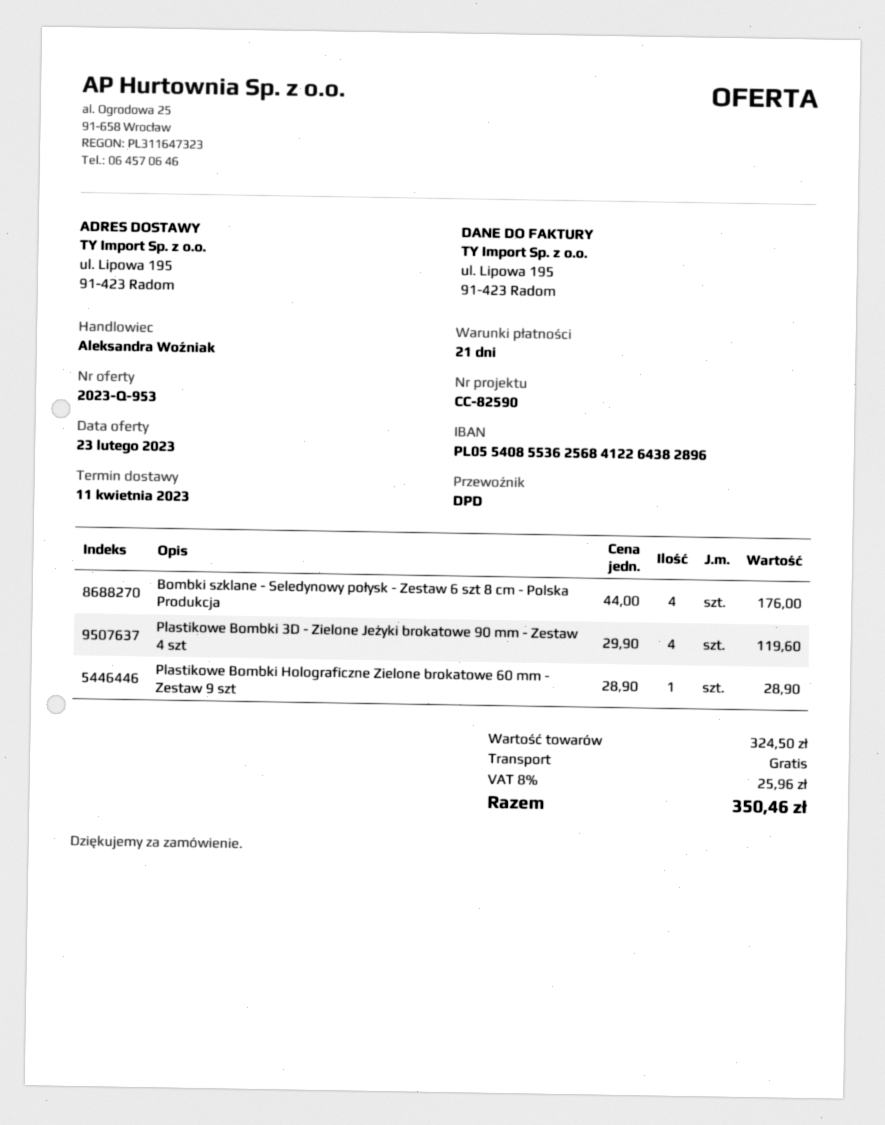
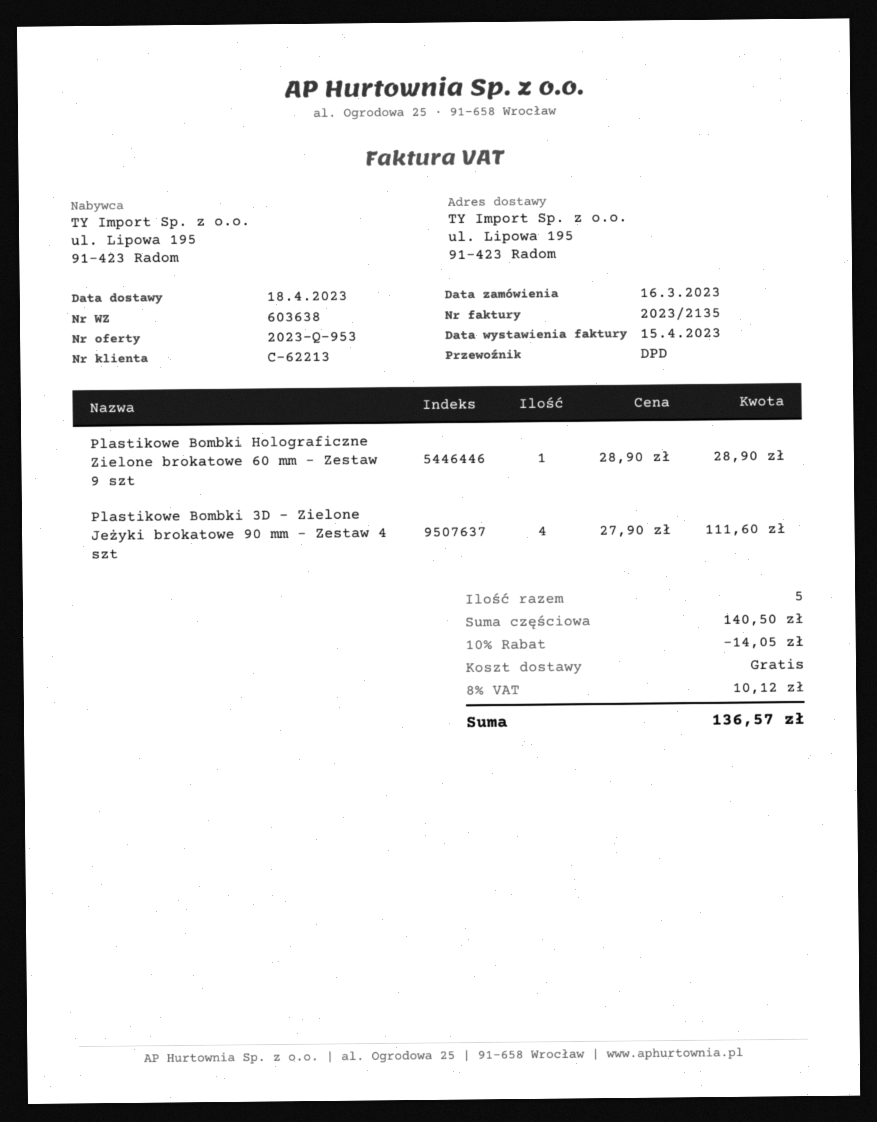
delivery date: 2023-04-11 -> 2023-04-18
Bombki szklane - Seledynowy połysk - Zestaw 6 szt 8 cm - Polska Produkcja: 4 x 44.00 = 176.00 -> none
Plastikowe Bombki 3D - Zielone Jeżyki brokatowe 90 mm - Zestaw 4 szt: 4 x 29.90 = 119.60 -> 4 x 27.90 = 111.60
subtotal: 324.50 -> 140.50
discount: none -> 10% = 14.05
tax: 8% = 25.96 -> 8% = 10.12
total: 350.46 -> 136.57

